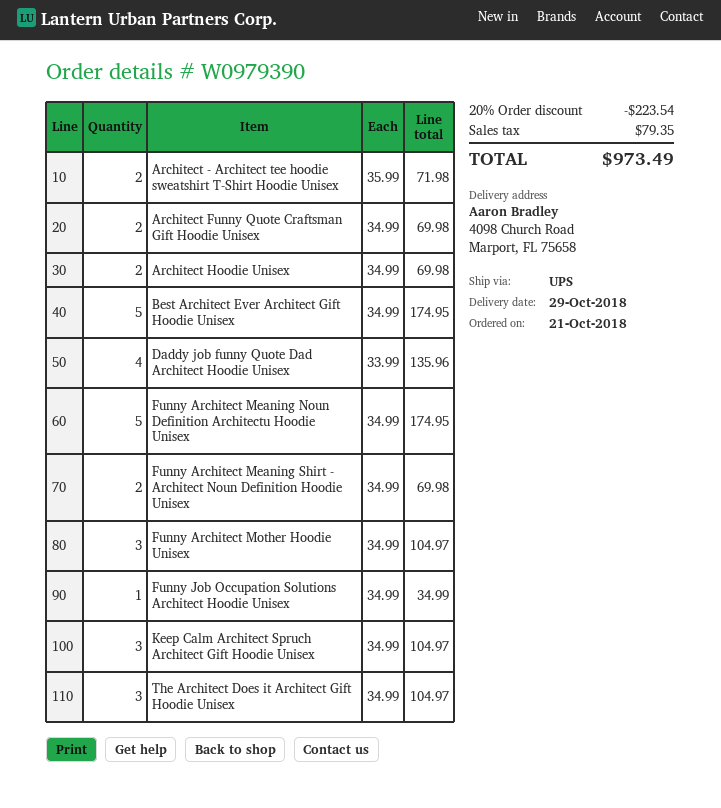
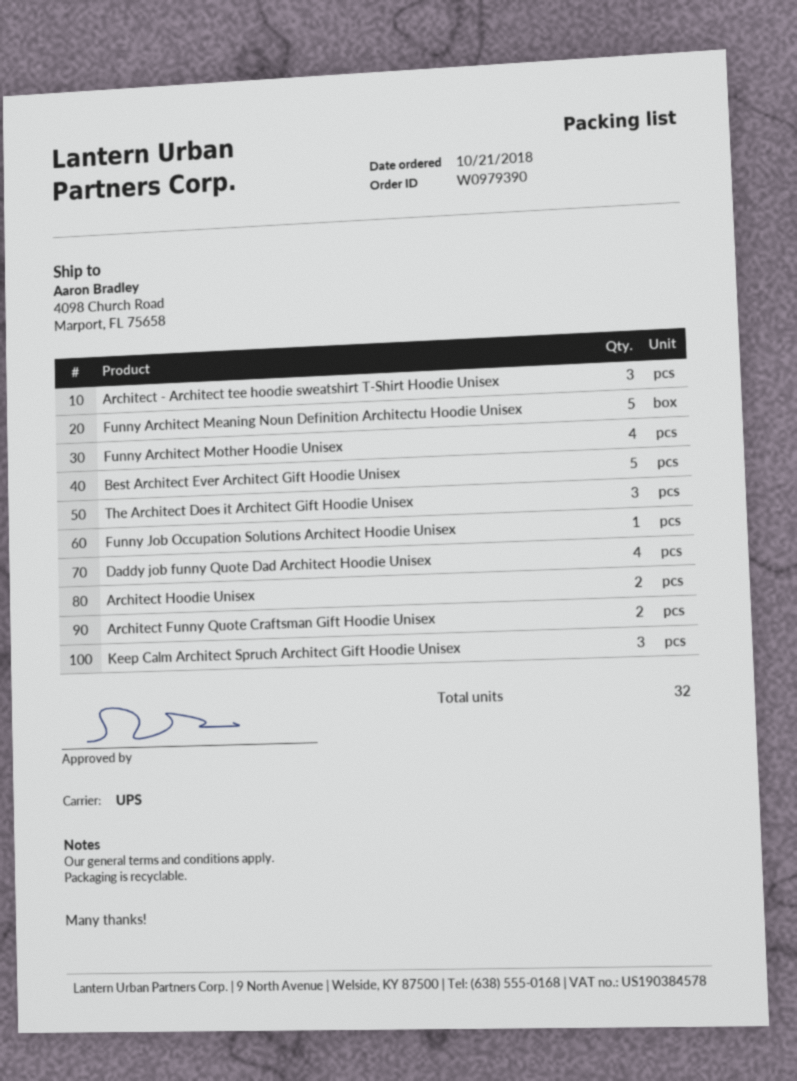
Architect - Architect tee hoodie sweatshirt T-Shirt Hoodie Unisex: 2 -> 3
Funny Architect Meaning Shirt - Architect Noun Definition Hoodie Unisex: 2 -> none
Funny Architect Mother Hoodie Unisex: 3 -> 4

